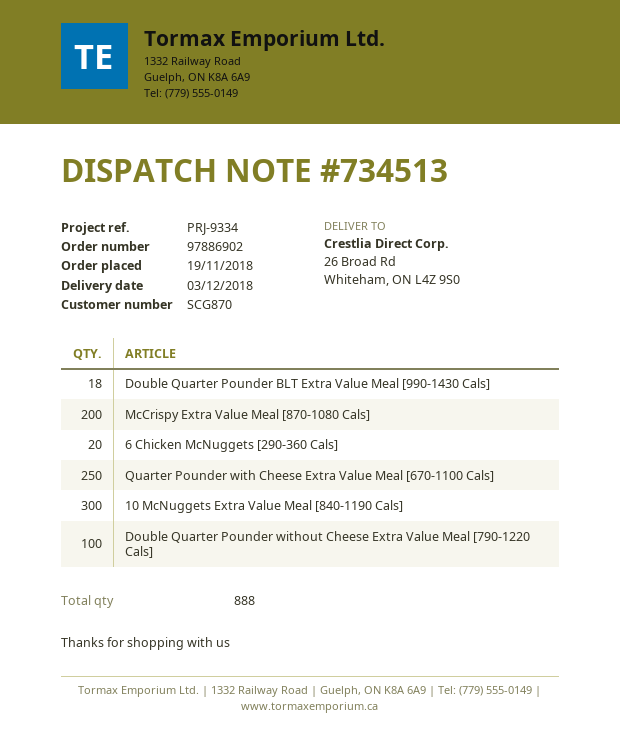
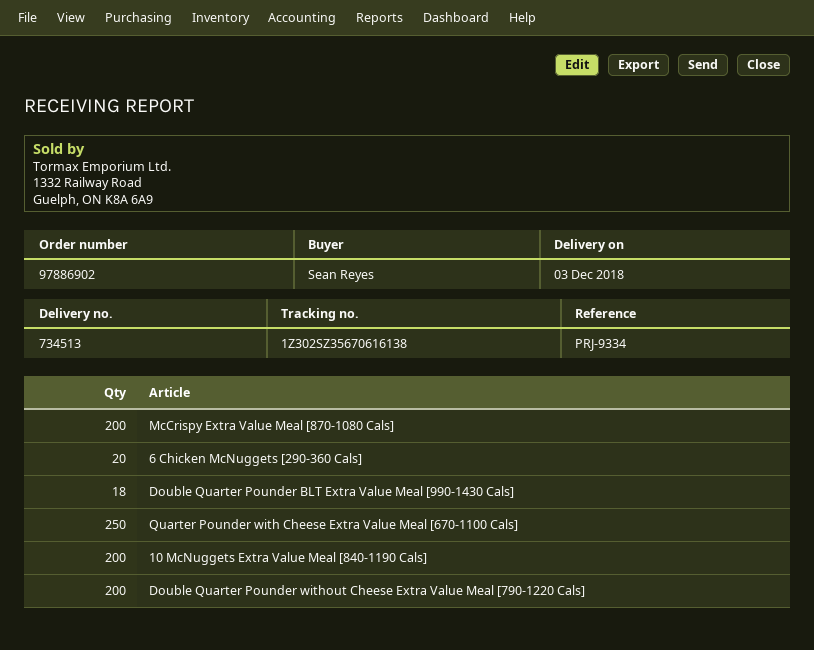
10 McNuggets Extra Value Meal [840-1190 Cals]: 300 -> 200
Double Quarter Pounder without Cheese Extra Value Meal [790-1220 Cals]: 100 -> 200

